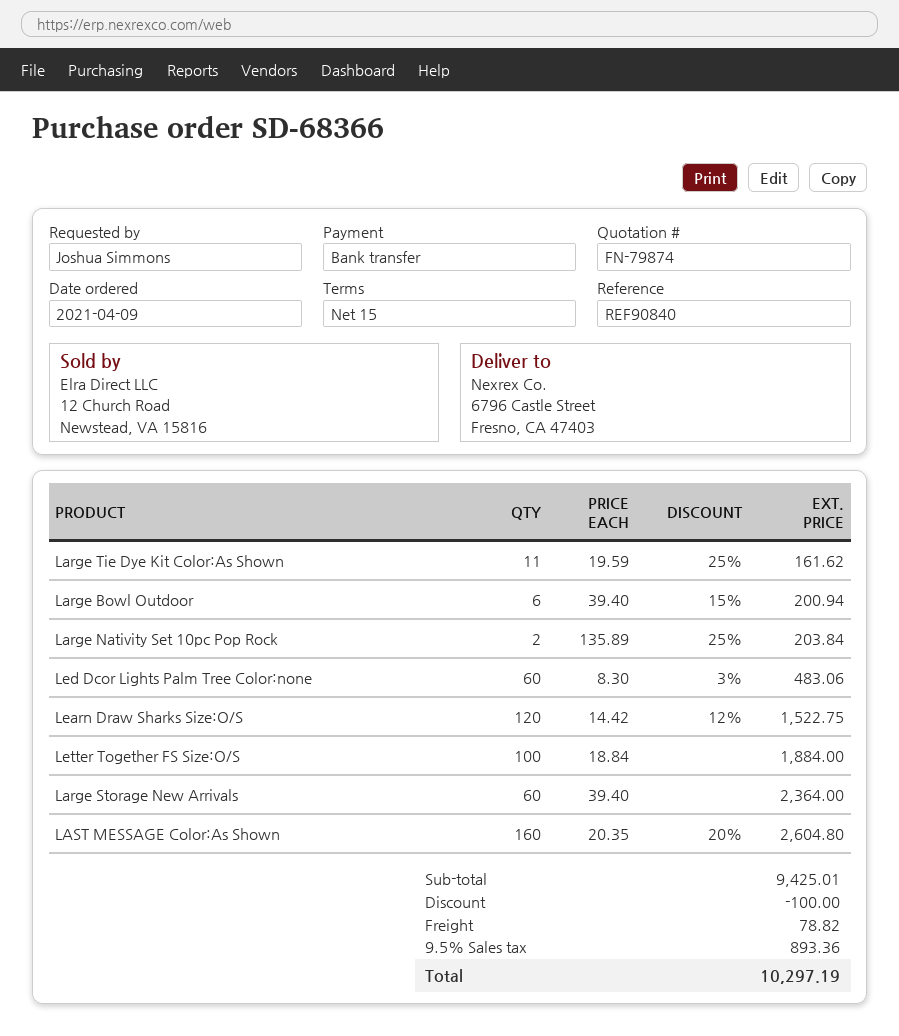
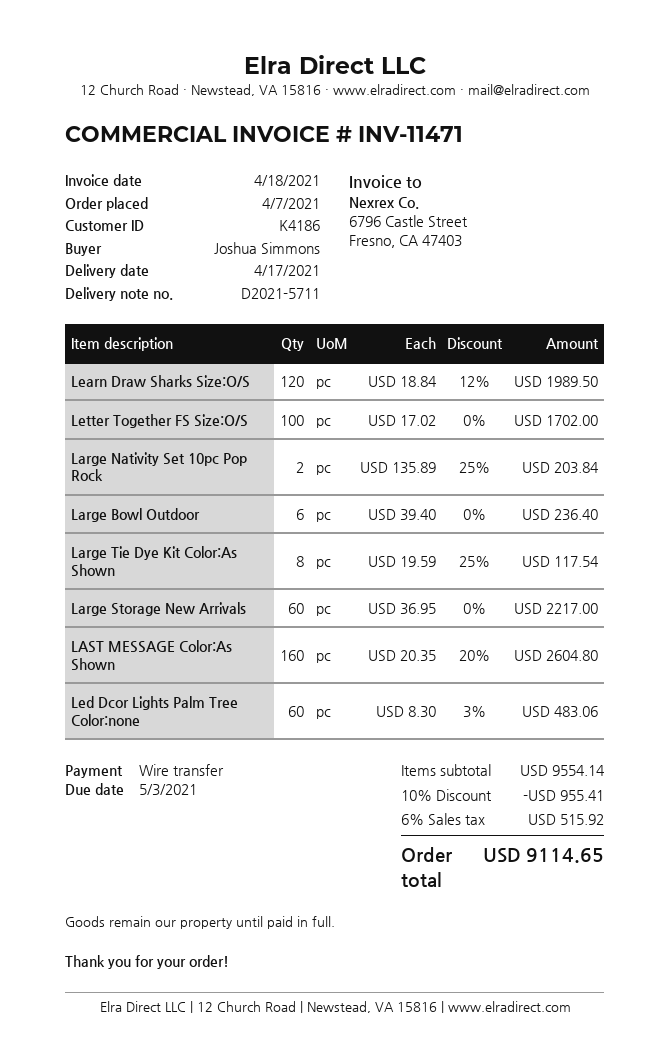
order date: 2021-04-09 -> 2021-04-07
Large Tie Dye Kit Color:As Shown: 11 x 19.59 - 25% = 161.62 -> 8 x 19.59 - 25% = 117.54
Large Bowl Outdoor: 6 x 39.40 - 15% = 200.94 -> 6 x 39.40 = 236.40
Learn Draw Sharks Size:O/S: 120 x 14.42 - 12% = 1522.75 -> 120 x 18.84 - 12% = 1989.50
Letter Together FS Size:O/S: 100 x 18.84 = 1884.00 -> 100 x 17.02 = 1702.00
Large Storage New Arrivals: 60 x 39.40 = 2364.00 -> 60 x 36.95 = 2217.00
subtotal: 9425.01 -> 9554.14
discount: 100.00 -> 955.41
shipping: 78.82 -> none
tax: 9.5% = 893.36 -> 6% = 515.92
total: 10297.19 -> 9114.65

